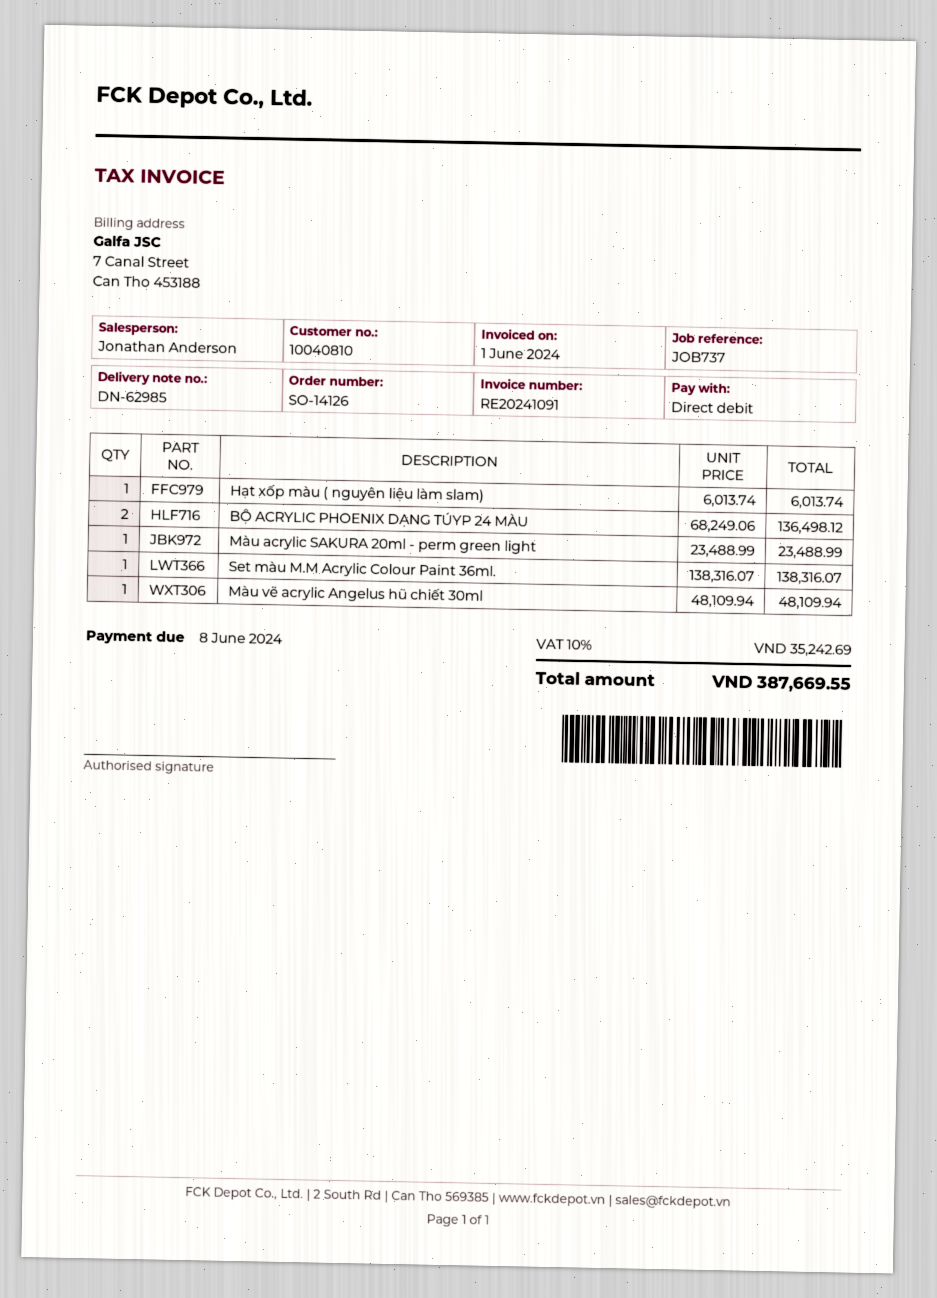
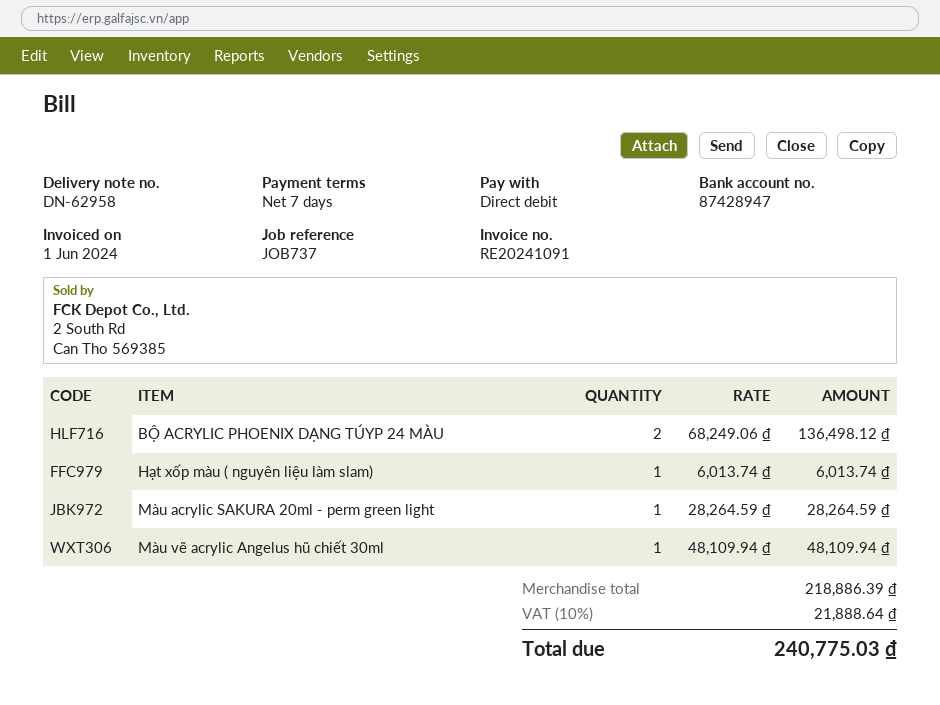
delivery note number: DN-62985 -> DN-62958
Màu acrylic SAKURA 20ml - perm green light: 1 x 23488.99 = 23488.99 -> 1 x 28264.59 = 28264.59
Set màu M.M Acrylic Colour Paint 36ml.: 1 x 138316.07 = 138316.07 -> none
tax: 10% = 35242.69 -> 10% = 21888.64
total: 387669.55 -> 240775.03

